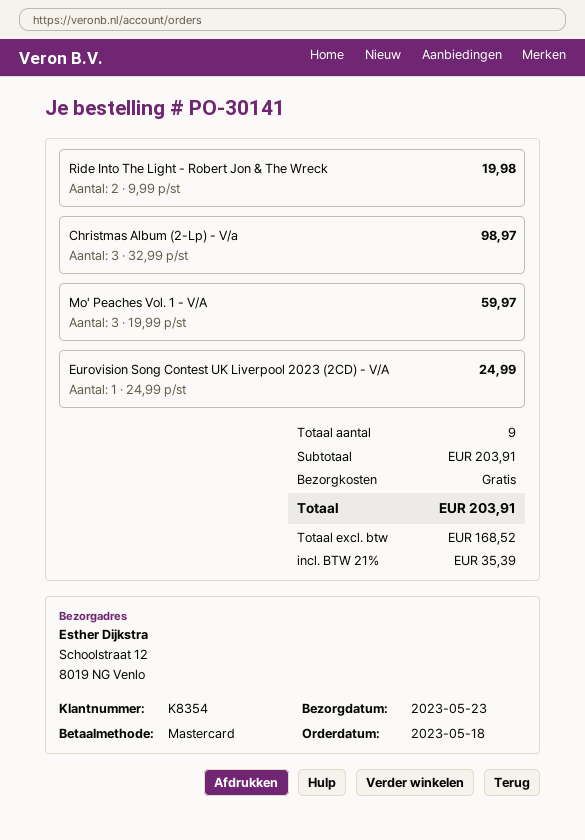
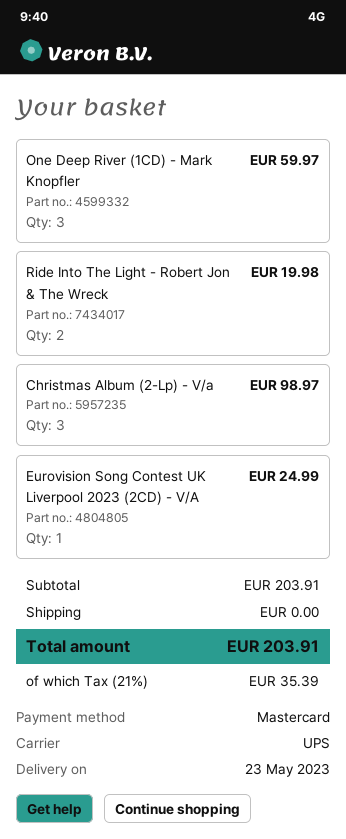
Mo' Peaches Vol. 1 - V/A: 3 for 59.97 -> none
One Deep River (1CD) - Mark Knopfler: none -> 3 for 59.97

